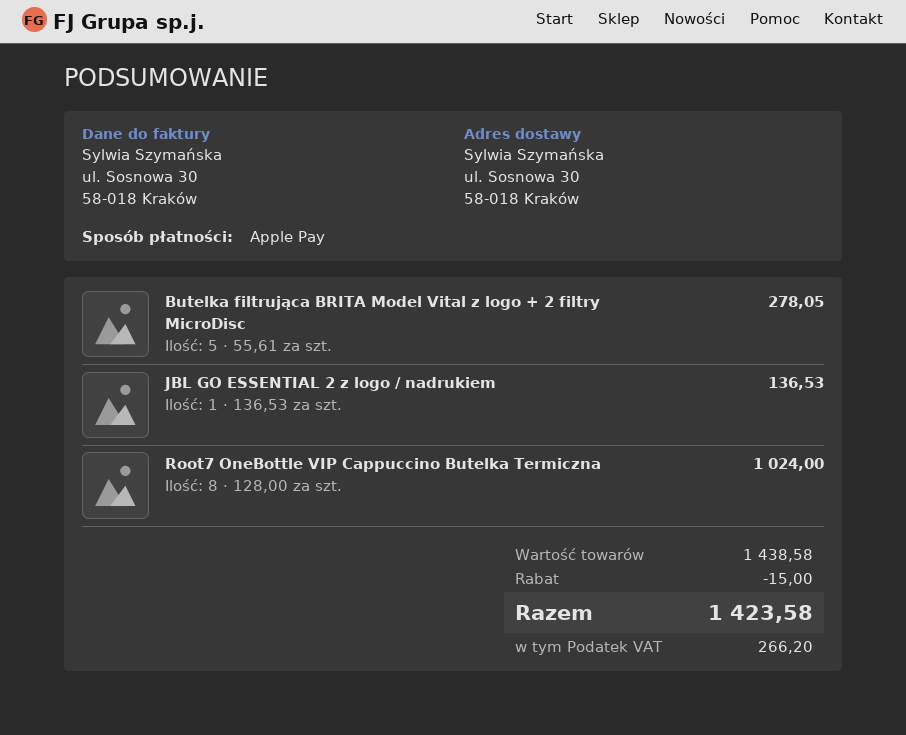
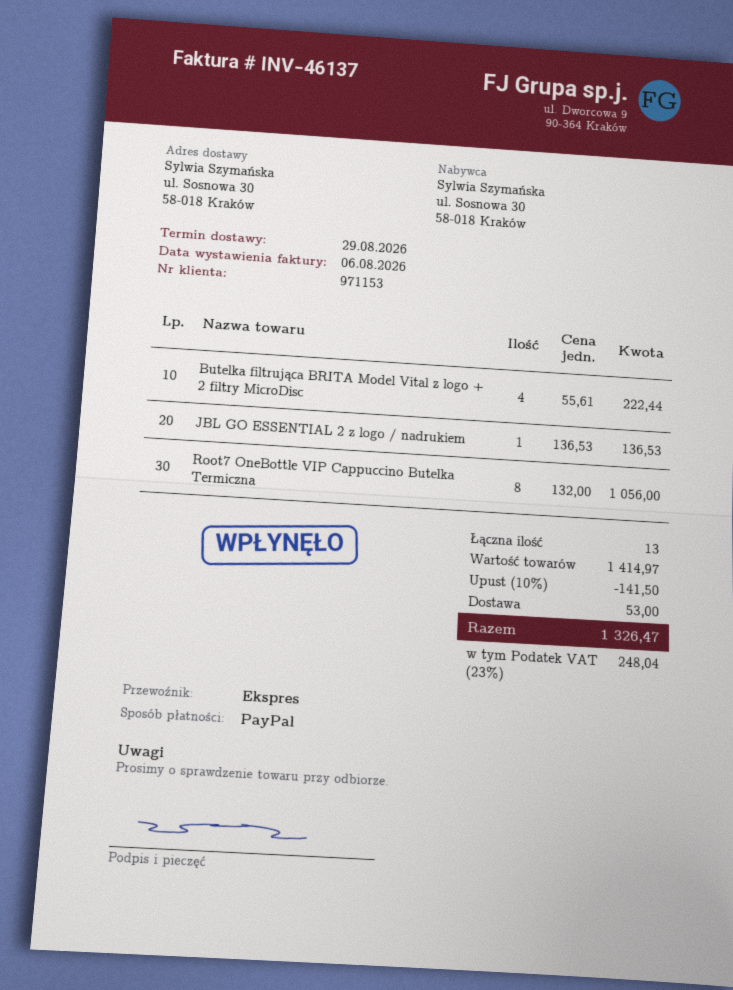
payment method: Apple Pay -> PayPal
Butelka filtrująca BRITA Model Vital z logo + 2 filtry MicroDisc: 5 x 55.61 = 278.05 -> 4 x 55.61 = 222.44
Root7 OneBottle VIP Cappuccino Butelka Termiczna: 8 x 128.00 = 1024.00 -> 8 x 132.00 = 1056.00
subtotal: 1438.58 -> 1414.97
discount: 15.00 -> 141.50
shipping: none -> 53.00
tax: 266.20 -> 248.04
total: 1423.58 -> 1326.47

